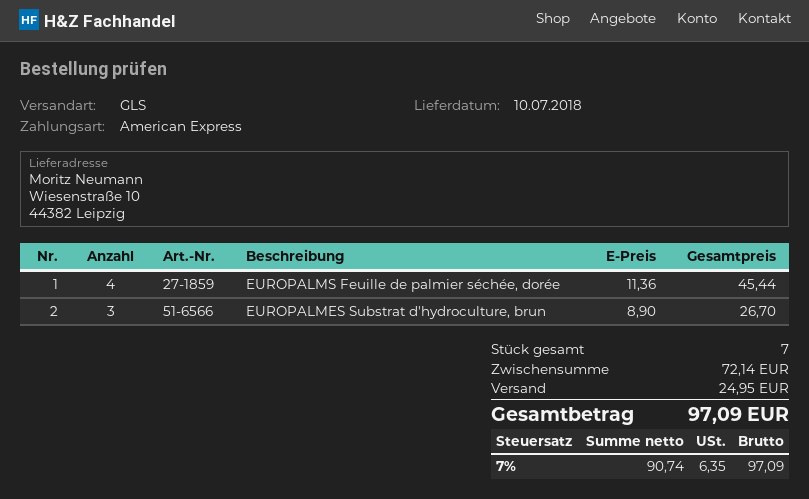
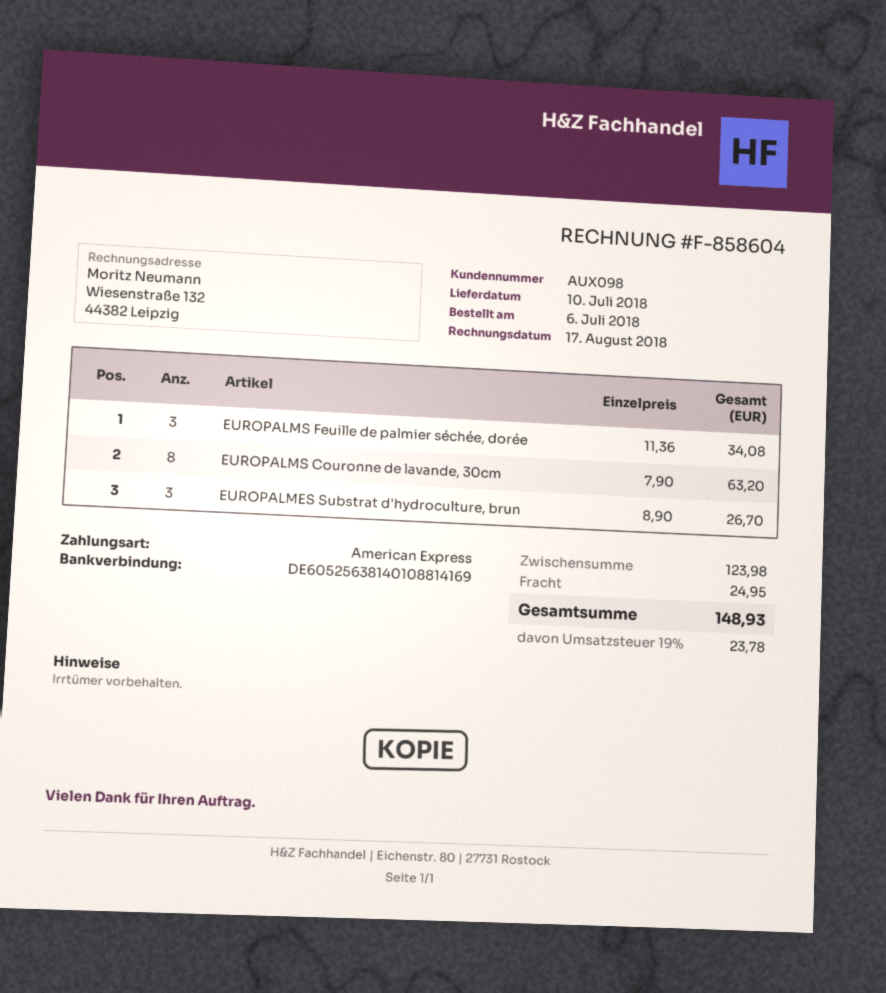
EUROPALMS Feuille de palmier séchée, dorée: 4 x 11.36 = 45.44 -> 3 x 11.36 = 34.08
EUROPALMS Couronne de lavande, 30cm: none -> 8 x 7.90 = 63.20
subtotal: 72.14 -> 123.98
tax: 7% = 6.35 -> 19% = 23.78
total: 97.09 -> 148.93

